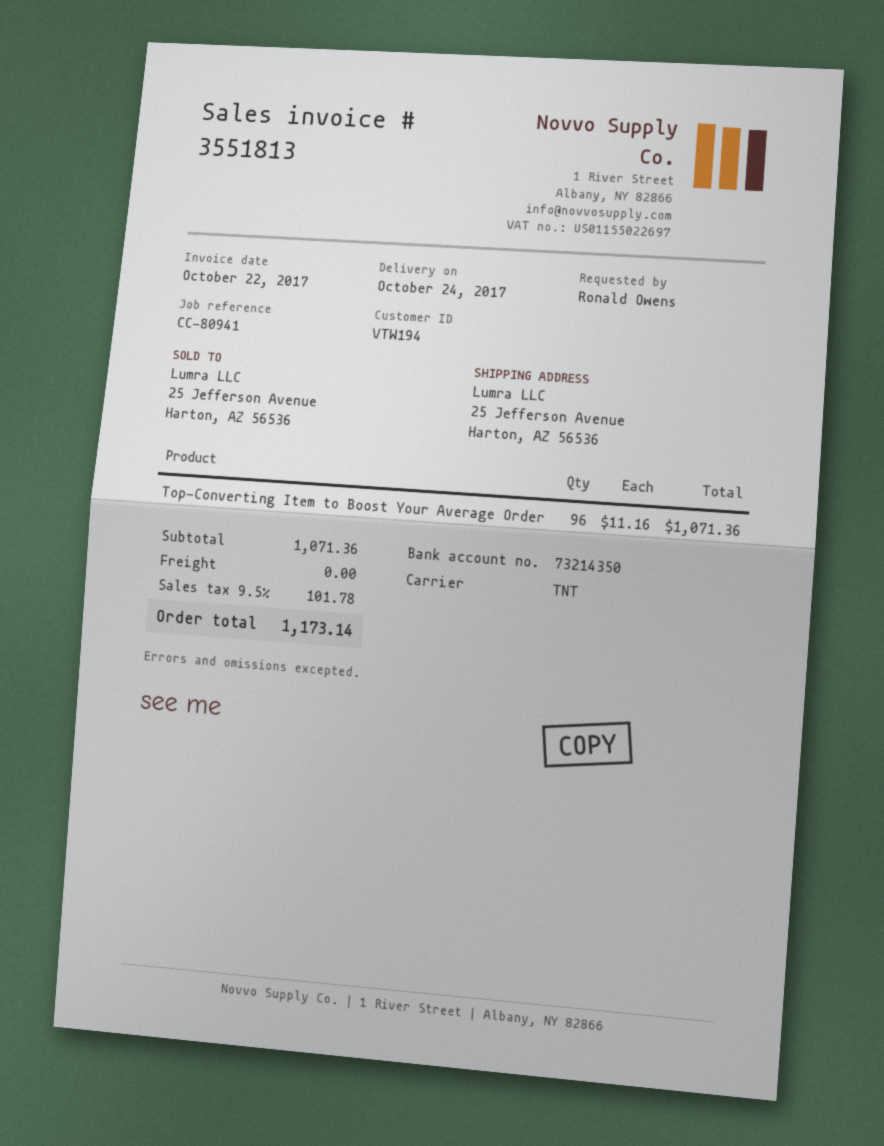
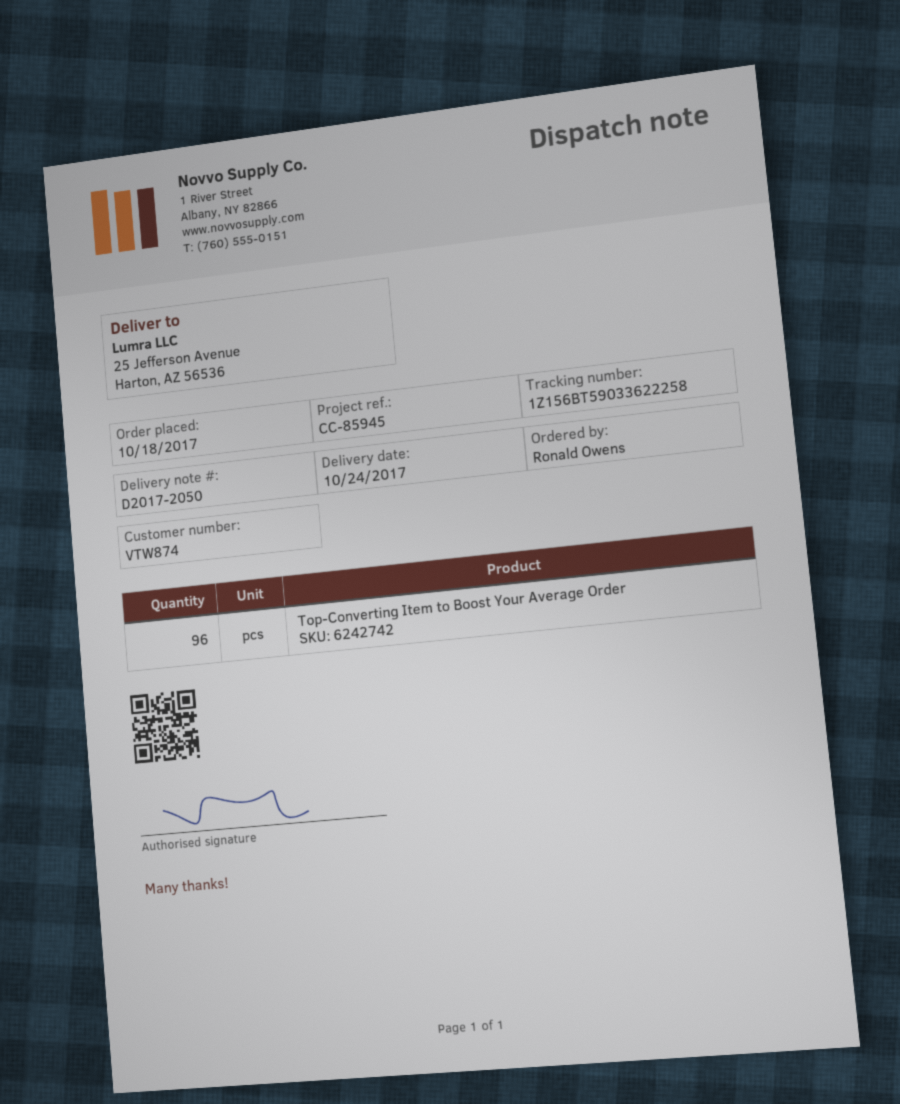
customer number: VTW194 -> VTW874
reference: CC-80941 -> CC-85945

